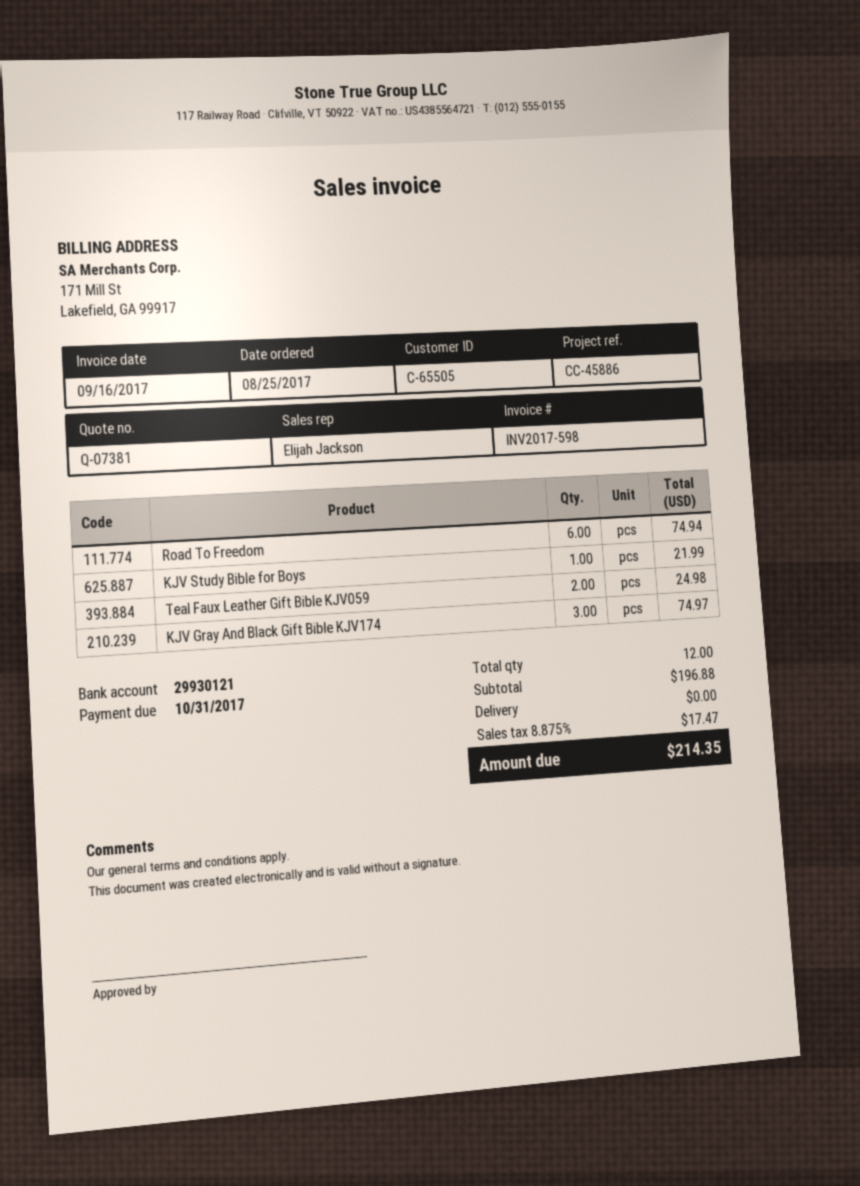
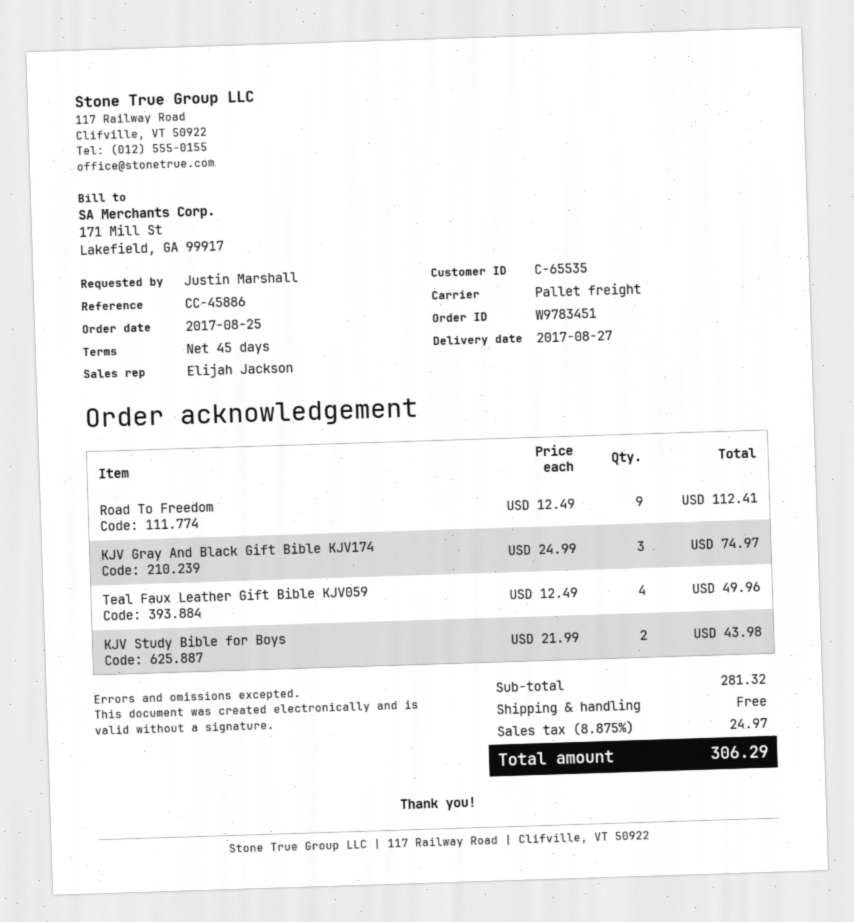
customer number: C-65505 -> C-65535
Road To Freedom: 6 for 74.94 -> 9 for 112.41
KJV Study Bible for Boys: 1 for 21.99 -> 2 for 43.98
Teal Faux Leather Gift Bible KJV059: 2 for 24.98 -> 4 for 49.96
subtotal: 196.88 -> 281.32
tax: 8.875% = 17.47 -> 8.875% = 24.97
total: 214.35 -> 306.29

